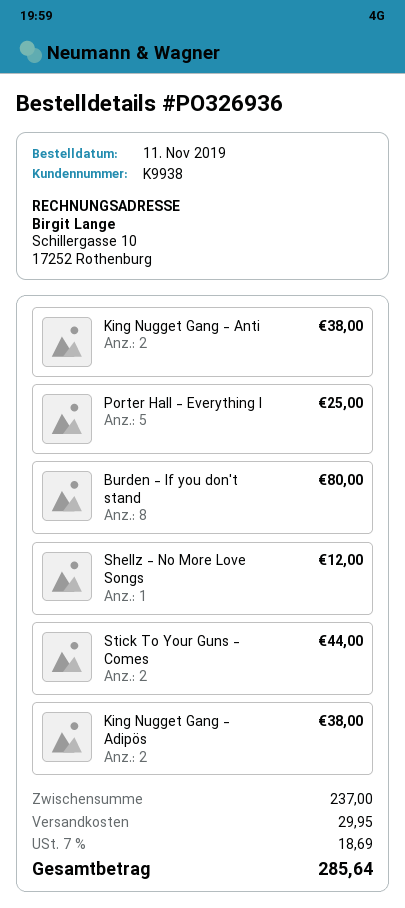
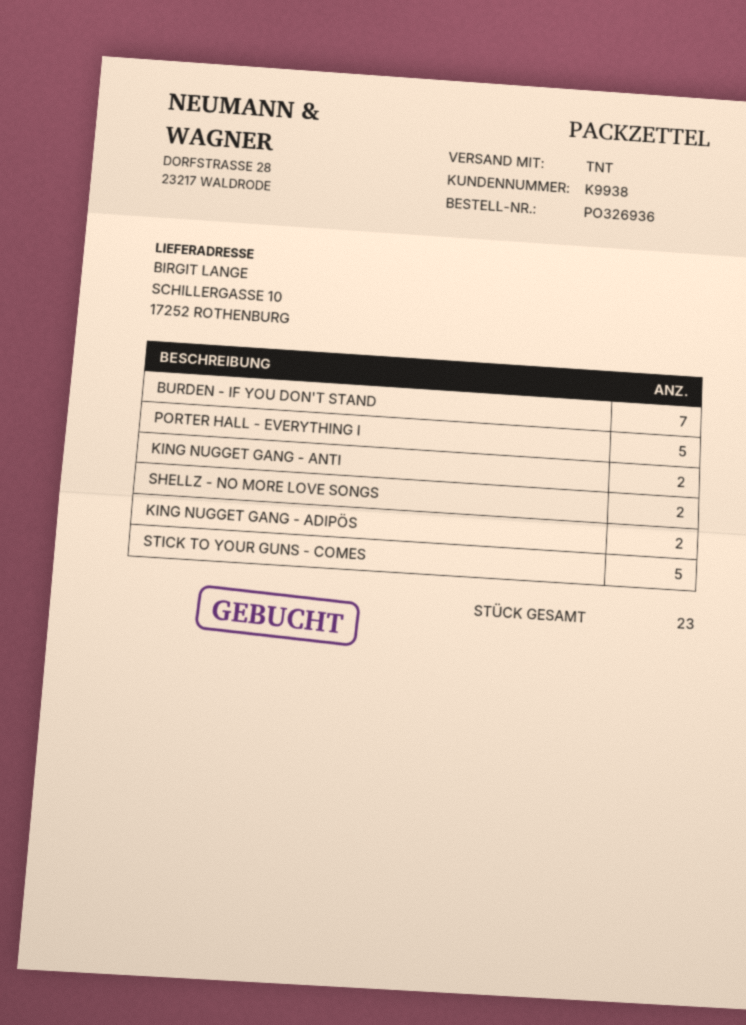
Burden - If you don't stand: 8 -> 7
Shellz - No More Love Songs: 1 -> 2
Stick To Your Guns - Comes: 2 -> 5

